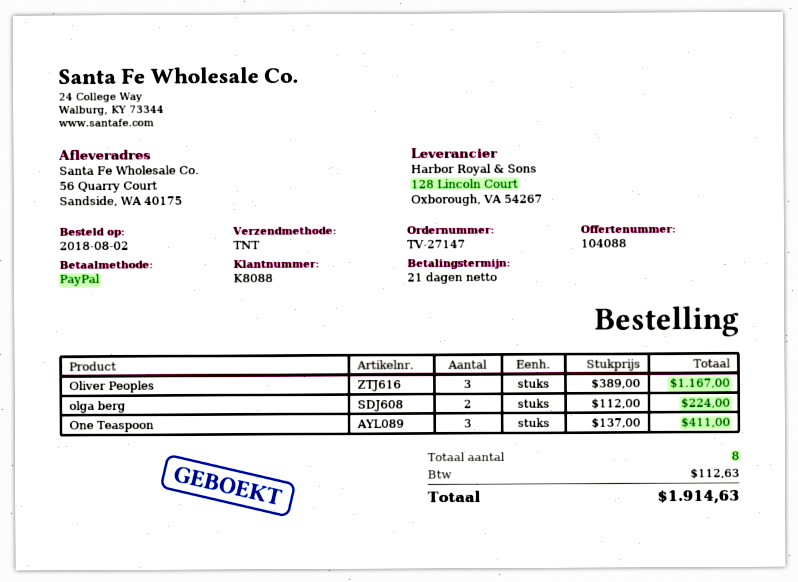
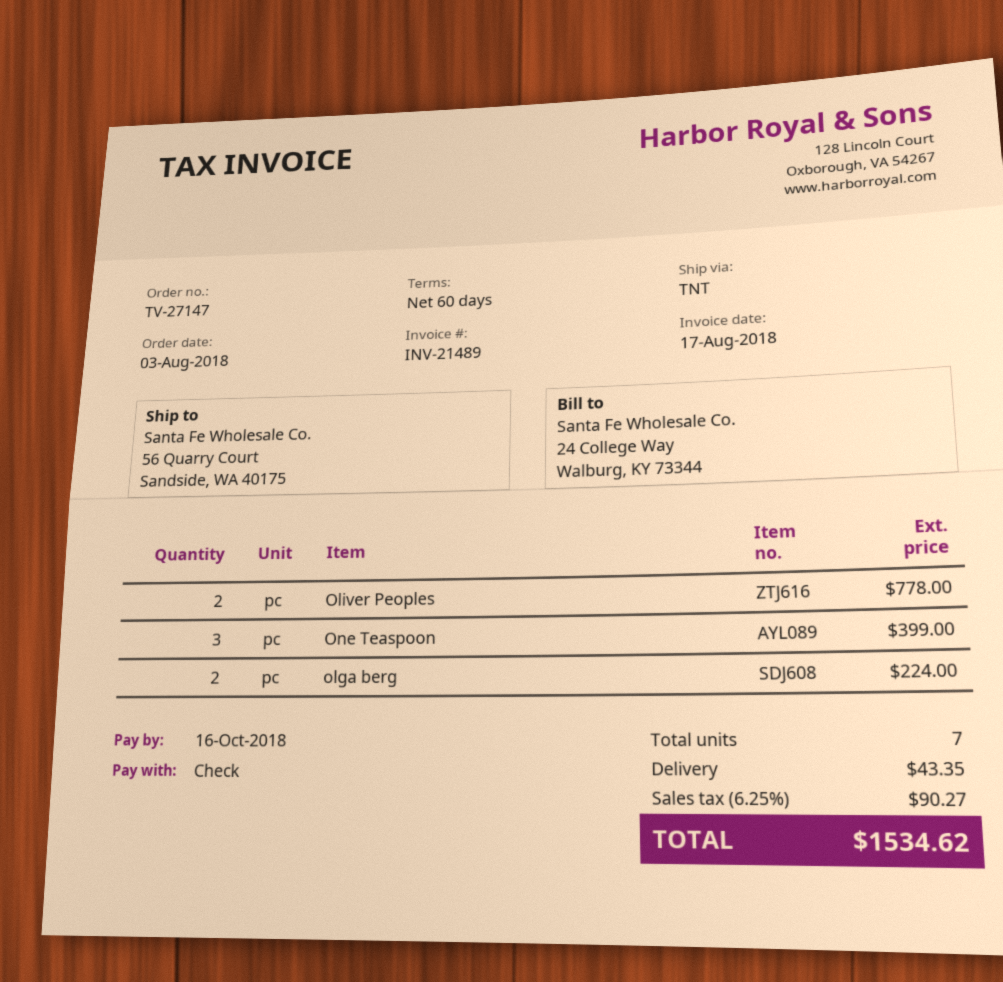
order date: 2018-08-02 -> 2018-08-03
payment terms: 21 days -> 60 days
payment method: PayPal -> cheque
Oliver Peoples: 3 for 1167.00 -> 2 for 778.00
One Teaspoon: 3 for 411.00 -> 3 for 399.00
total quantity: 8 -> 7
shipping: none -> 43.35
tax: 112.63 -> 90.27
total: 1914.63 -> 1534.62

